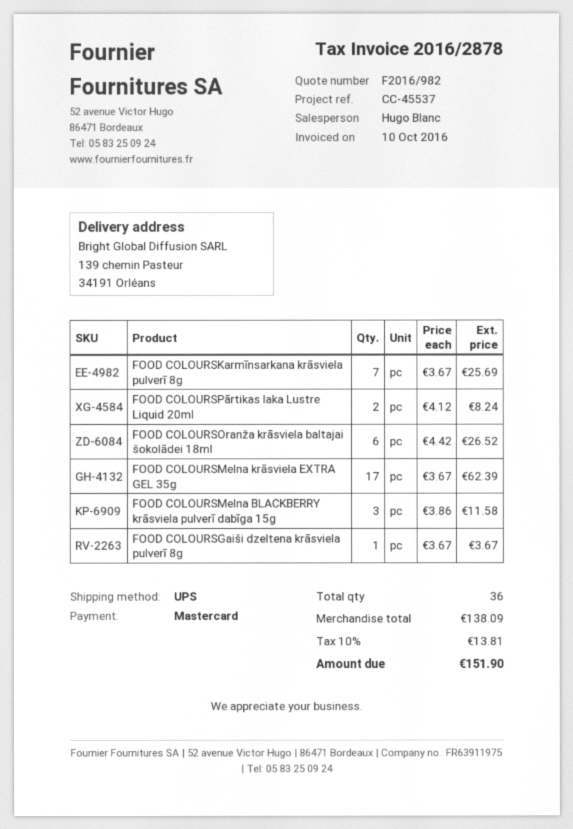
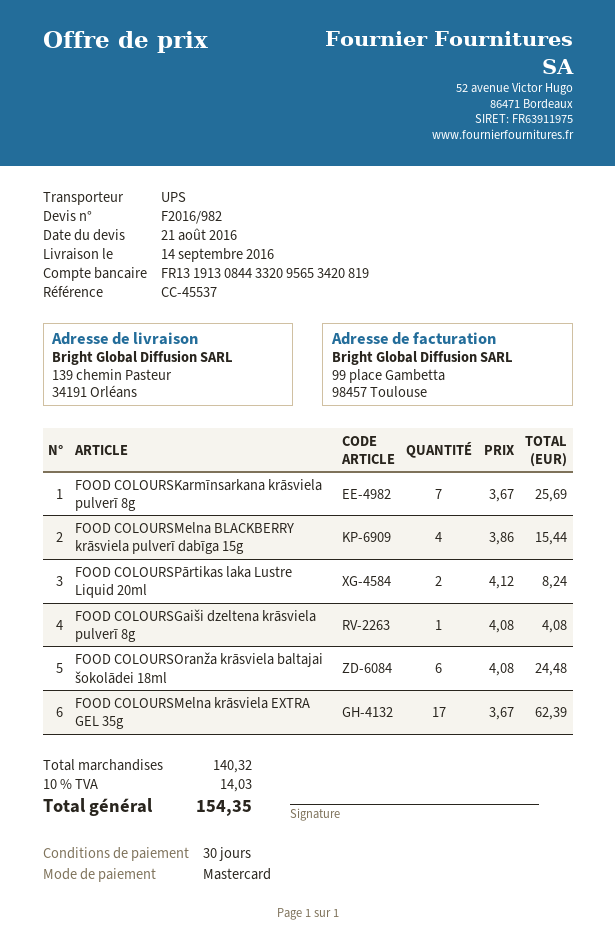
FOOD COLOURSOranža krāsviela baltajai šokolādei 18ml: 6 x 4.42 = 26.52 -> 6 x 4.08 = 24.48
FOOD COLOURSMelna BLACKBERRY krāsviela pulverī dabīga 15g: 3 x 3.86 = 11.58 -> 4 x 3.86 = 15.44
FOOD COLOURSGaiši dzeltena krāsviela pulverī 8g: 1 x 3.67 = 3.67 -> 1 x 4.08 = 4.08
subtotal: 138.09 -> 140.32
tax: 10% = 13.81 -> 10% = 14.03
total: 151.90 -> 154.35

